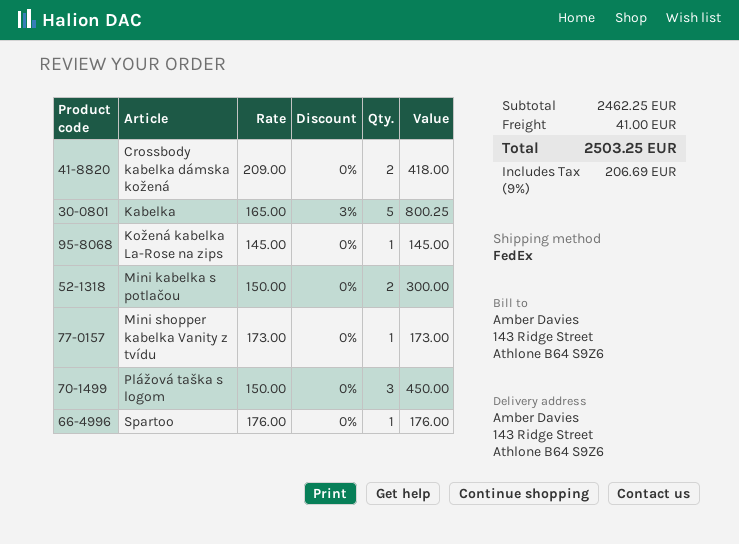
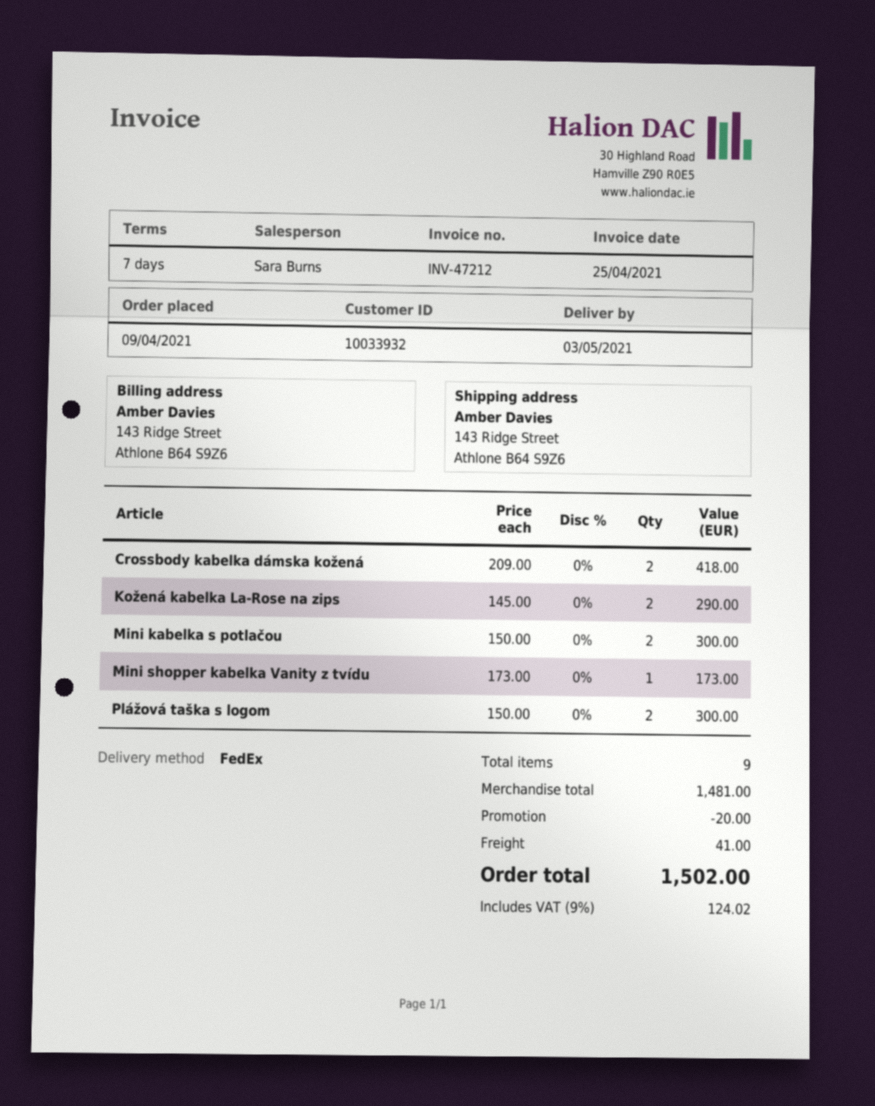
Kabelka: 5 x 165.00 - 3% = 800.25 -> none
Kožená kabelka La-Rose na zips: 1 x 145.00 = 145.00 -> 2 x 145.00 = 290.00
Plážová taška s logom: 3 x 150.00 = 450.00 -> 2 x 150.00 = 300.00
Spartoo: 1 x 176.00 = 176.00 -> none
subtotal: 2462.25 -> 1481.00
discount: none -> 20.00
tax: 9% = 206.69 -> 9% = 124.02
total: 2503.25 -> 1502.00

